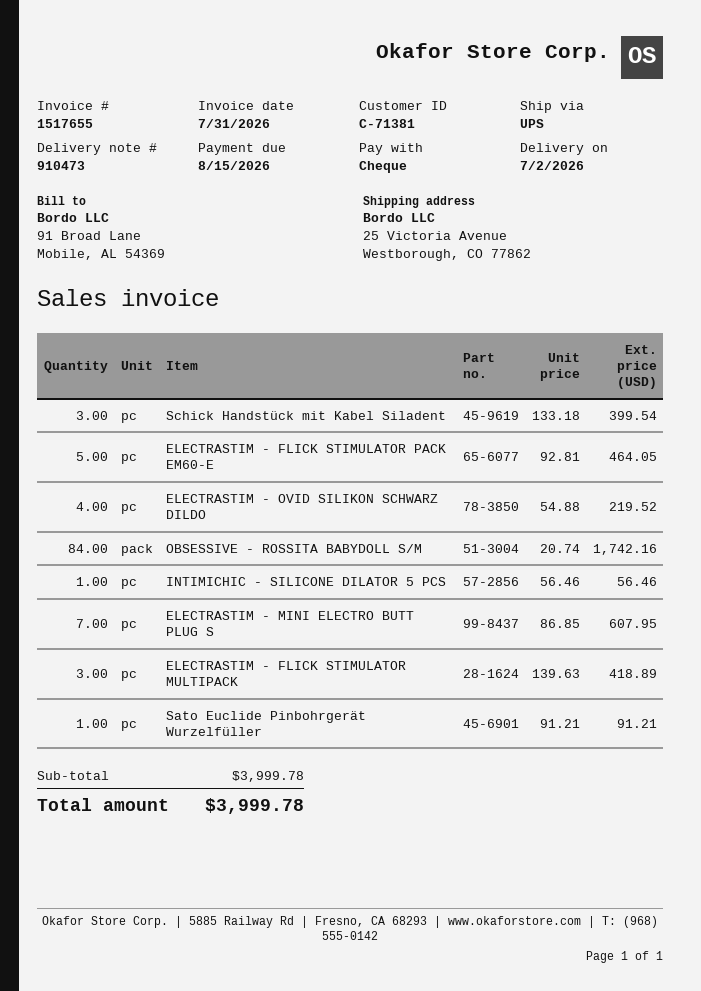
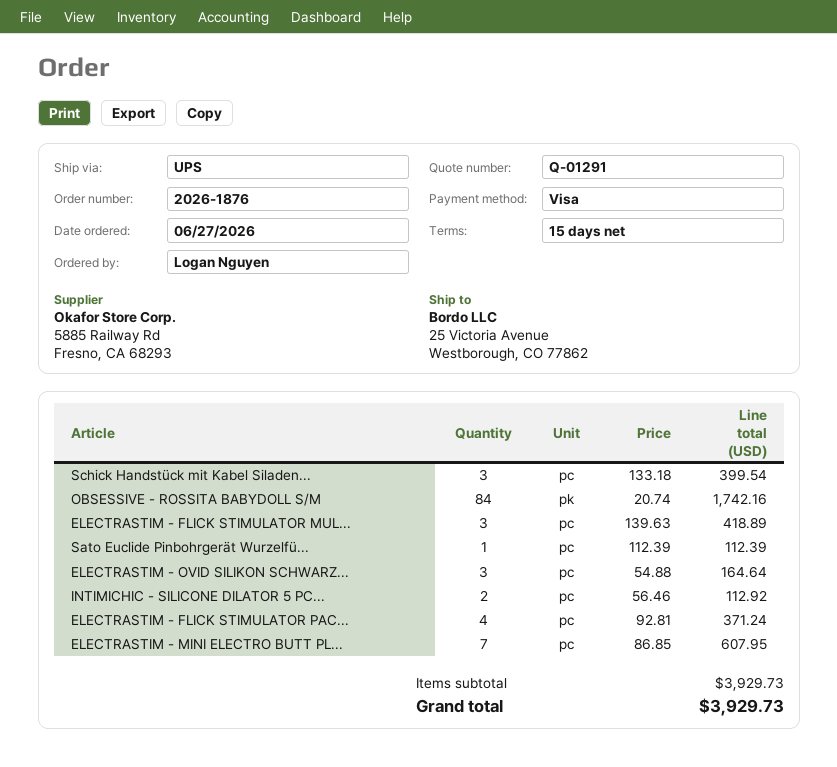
payment method: cheque -> Visa
ELECTRASTIM - FLICK STIMULATOR PACK EM60-E: 5 x 92.81 = 464.05 -> 4 x 92.81 = 371.24
ELECTRASTIM - OVID SILIKON SCHWARZ DILDO: 4 x 54.88 = 219.52 -> 3 x 54.88 = 164.64
INTIMICHIC - SILICONE DILATOR 5 PCS: 1 x 56.46 = 56.46 -> 2 x 56.46 = 112.92
Sato Euclide Pinbohrgerät Wurzelfüller: 1 x 91.21 = 91.21 -> 1 x 112.39 = 112.39
subtotal: 3999.78 -> 3929.73
total: 3999.78 -> 3929.73

